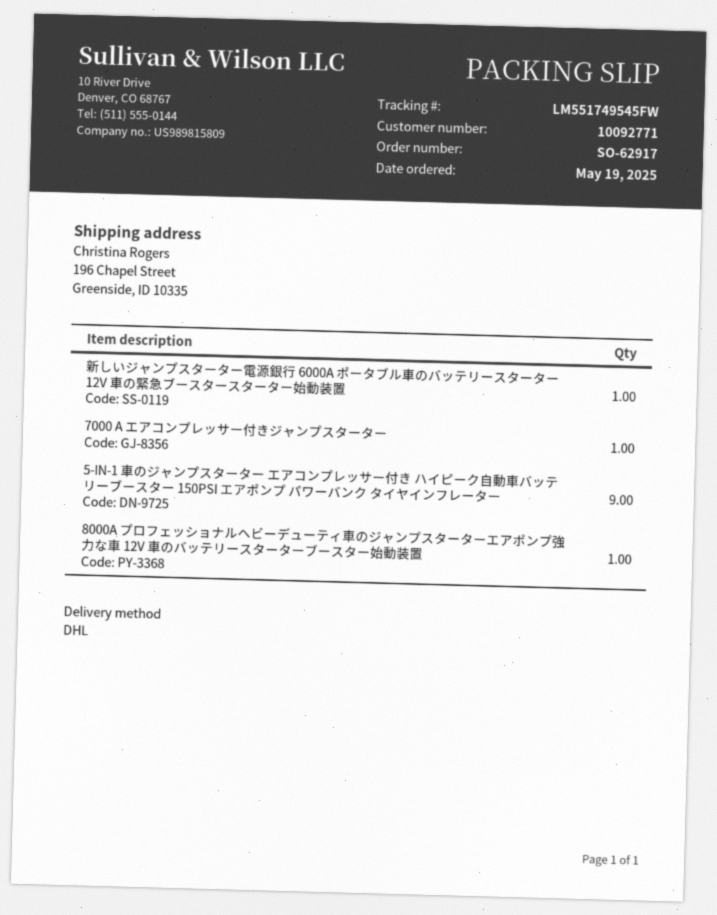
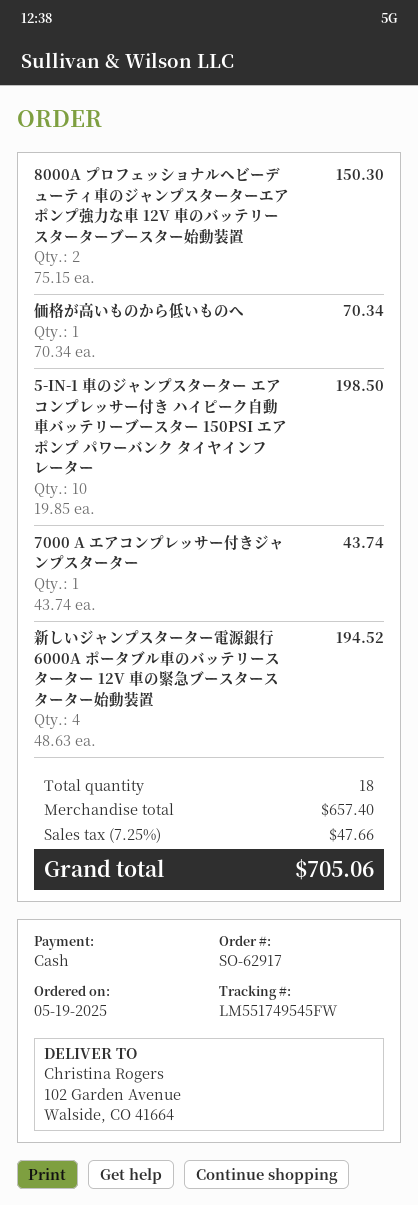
ship to: 196 Chapel Street, Greenside, ID 10335 -> 102 Garden Avenue, Walside, CO 41664
新しいジャンプスターター電源銀行 6000A ポータブル車のバッテリースターター 12V 車の緊急ブースタースターター始動装置: 1 -> 4
5-IN-1 車のジャンプスターター エアコンプレッサー付き ハイピーク自動車バッテリーブースター 150PSI エアポンプ パワーバンク タイヤインフレーター: 9 -> 10
8000A プロフェッショナルヘビーデューティ車のジャンプスターターエアポンプ強力な車 12V 車のバッテリースターターブースター始動装置: 1 -> 2
価格が高いものから低いものへ: none -> 1

